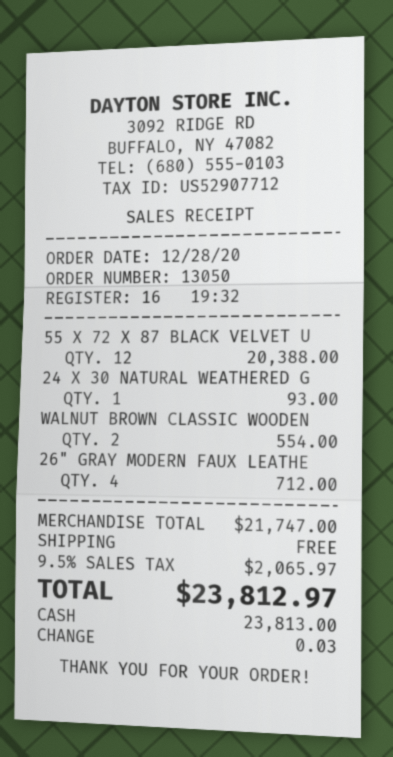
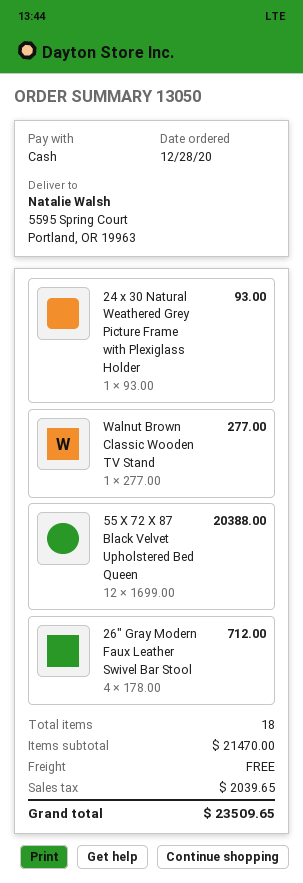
WALNUT BROWN CLASSIC WOODEN: 2 for 554.00 -> 1 for 277.00
subtotal: 21747.00 -> 21470.00
tax: 2065.97 -> 2039.65
total: 23812.97 -> 23509.65

